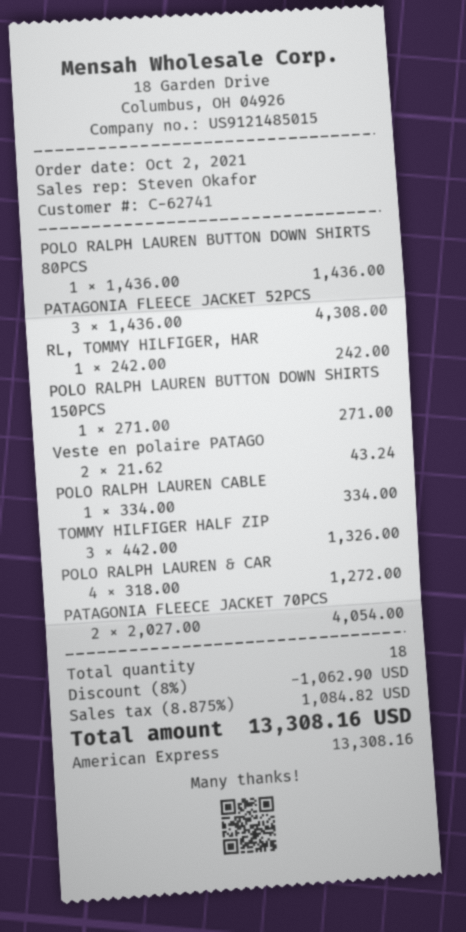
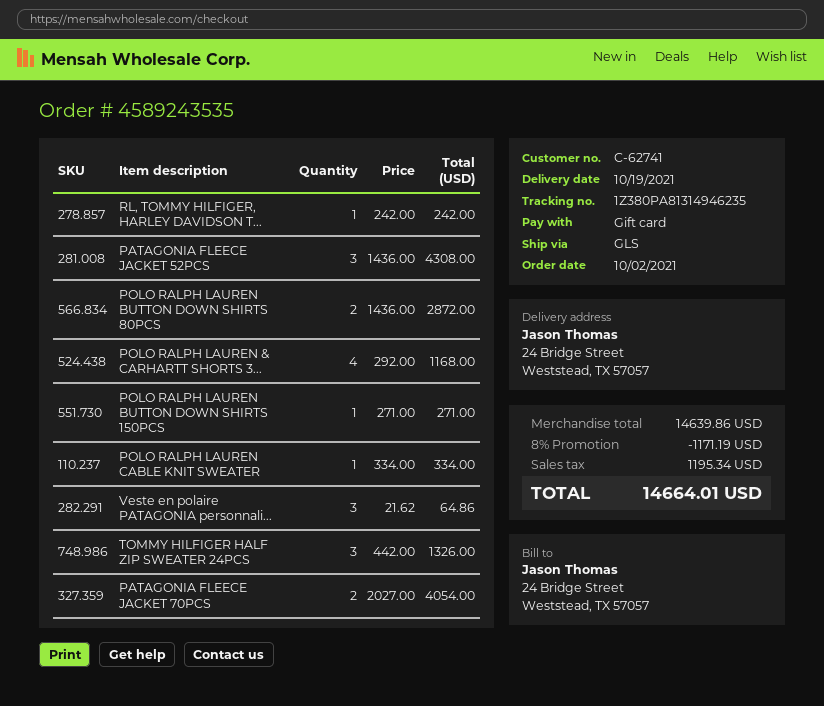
payment method: American Express -> gift card
POLO RALPH LAUREN BUTTON DOWN SHIRTS 80PCS: 1 x 1436.00 = 1436.00 -> 2 x 1436.00 = 2872.00
Veste en polaire PATAGO: 2 x 21.62 = 43.24 -> 3 x 21.62 = 64.86
POLO RALPH LAUREN & CAR: 4 x 318.00 = 1272.00 -> 4 x 292.00 = 1168.00
discount: 8% = 1062.90 -> 8% = 1171.19
tax: 1084.82 -> 1195.34
total: 13308.16 -> 14664.01

